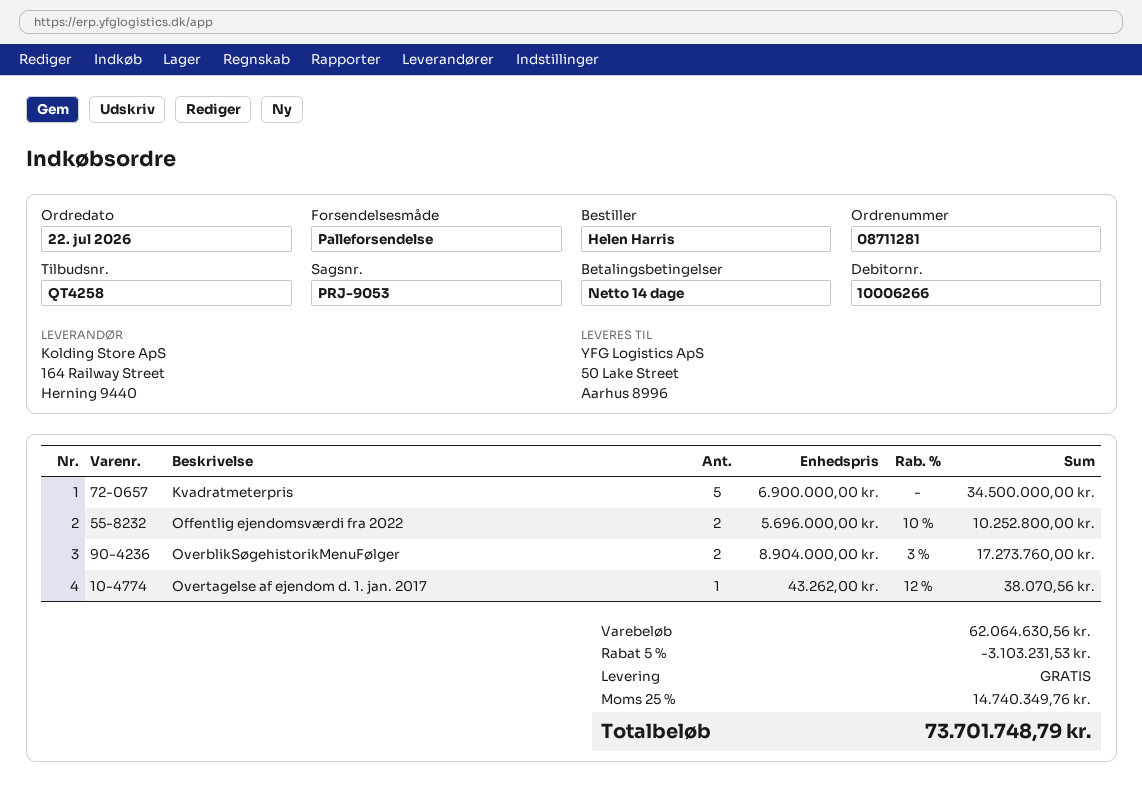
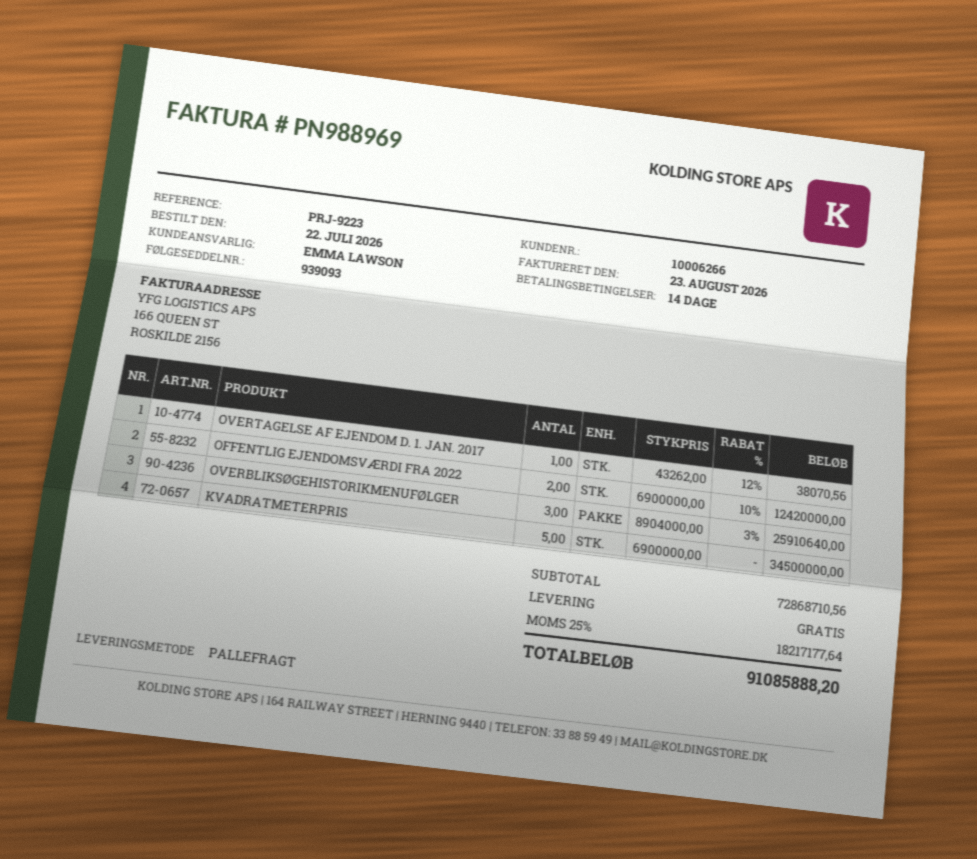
reference: PRJ-9053 -> PRJ-9223
Offentlig ejendomsværdi fra 2022: 2 x 5696000.00 - 10% = 10252800.00 -> 2 x 6900000.00 - 10% = 12420000.00
OverblikSøgehistorikMenuFølger: 2 x 8904000.00 - 3% = 17273760.00 -> 3 x 8904000.00 - 3% = 25910640.00
subtotal: 62064630.56 -> 72868710.56
discount: 5% = 3103231.53 -> none
tax: 25% = 14740349.76 -> 25% = 18217177.64
total: 73701748.79 -> 91085888.20

